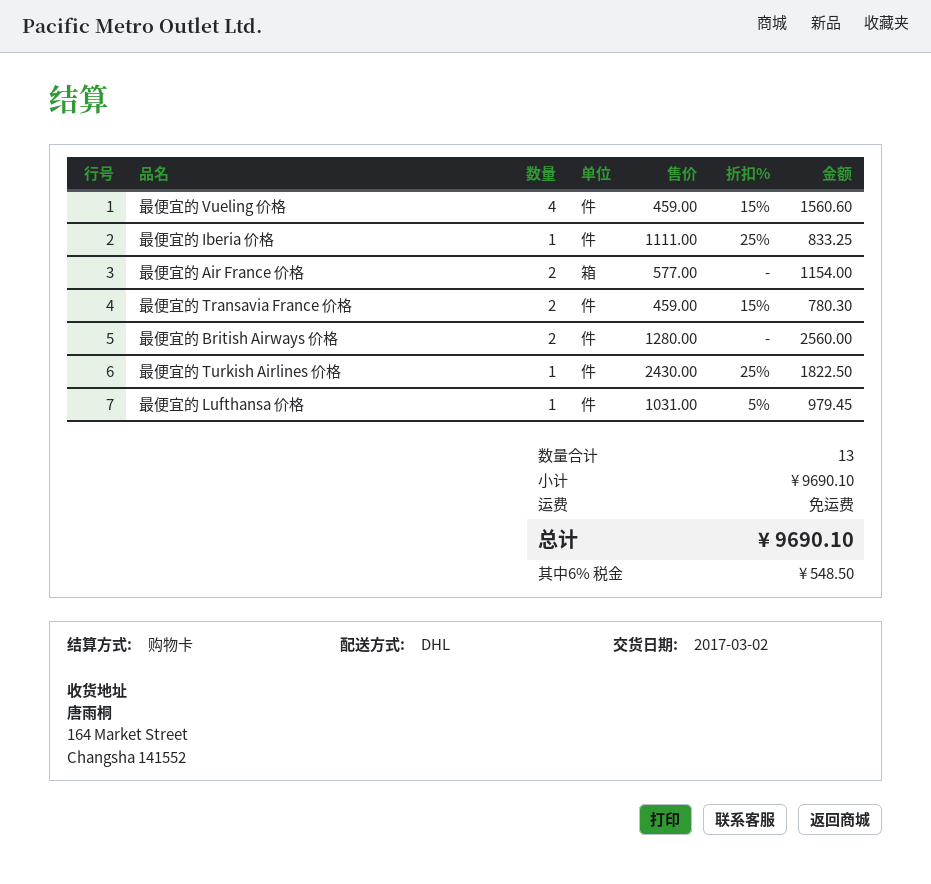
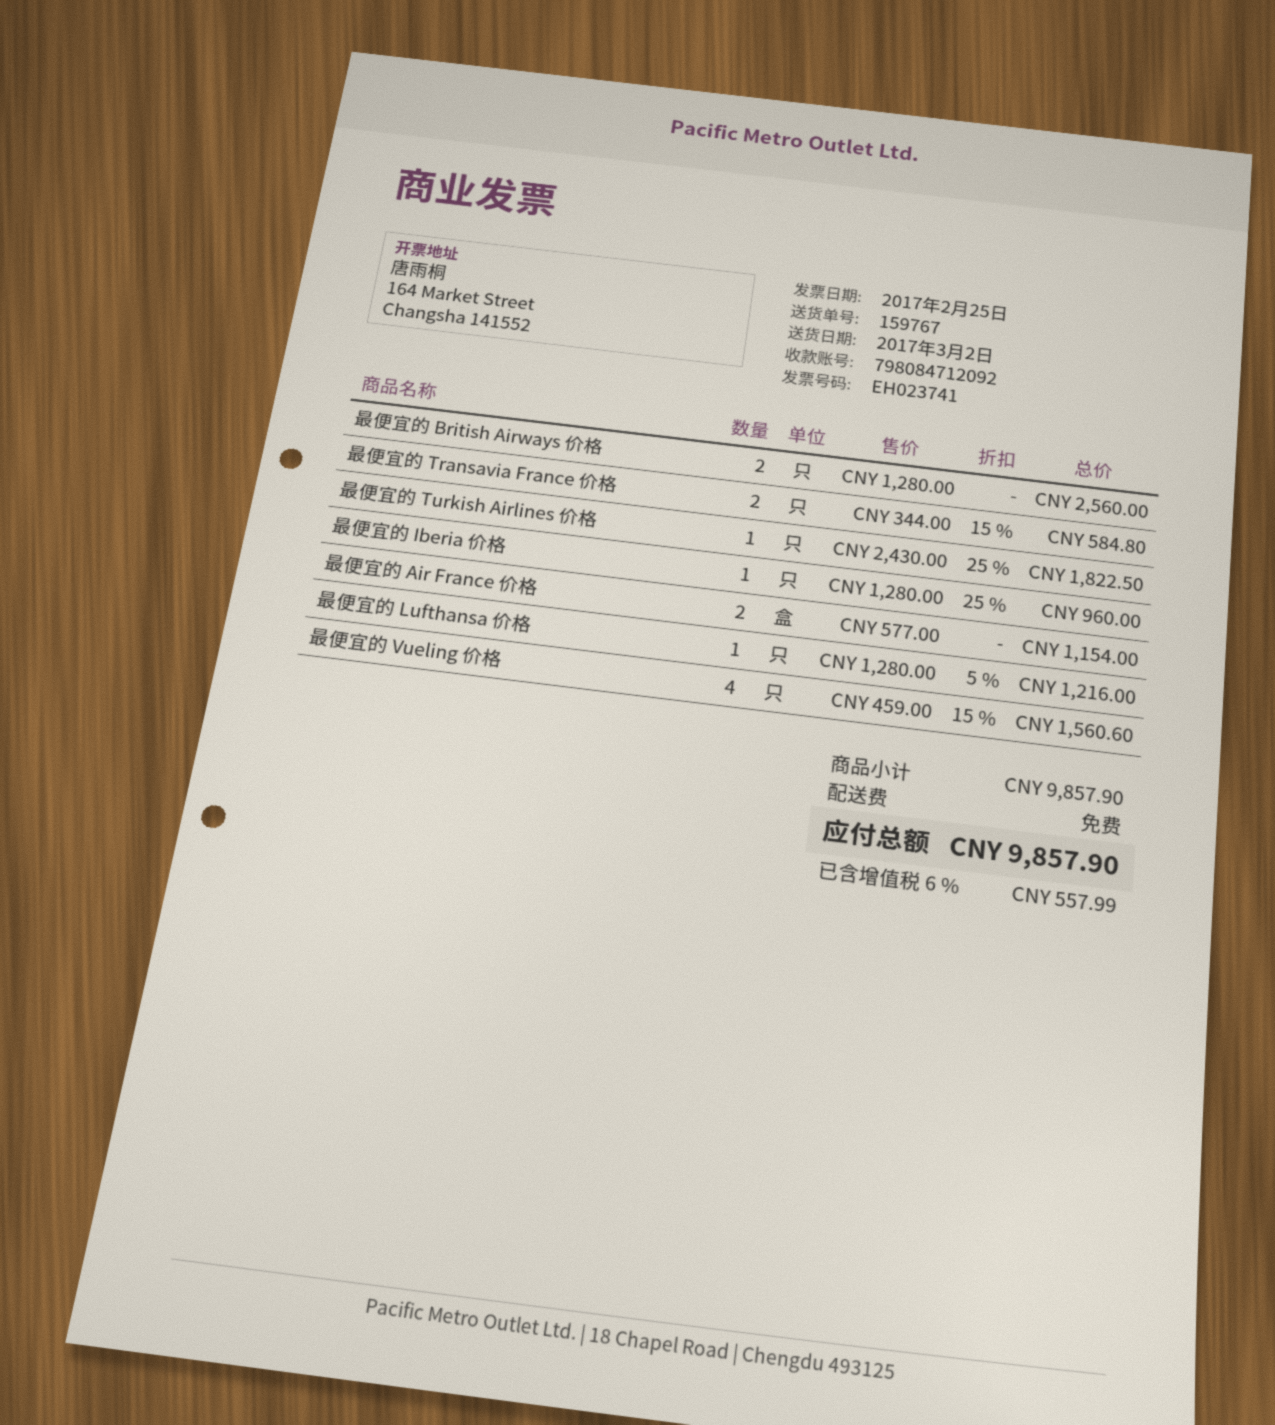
最便宜的 Iberia 价格: 1 x 1111.00 - 25% = 833.25 -> 1 x 1280.00 - 25% = 960.00
最便宜的 Transavia France 价格: 2 x 459.00 - 15% = 780.30 -> 2 x 344.00 - 15% = 584.80
最便宜的 Lufthansa 价格: 1 x 1031.00 - 5% = 979.45 -> 1 x 1280.00 - 5% = 1216.00
subtotal: 9690.10 -> 9857.90
tax: 6% = 548.50 -> 6% = 557.99
total: 9690.10 -> 9857.90

